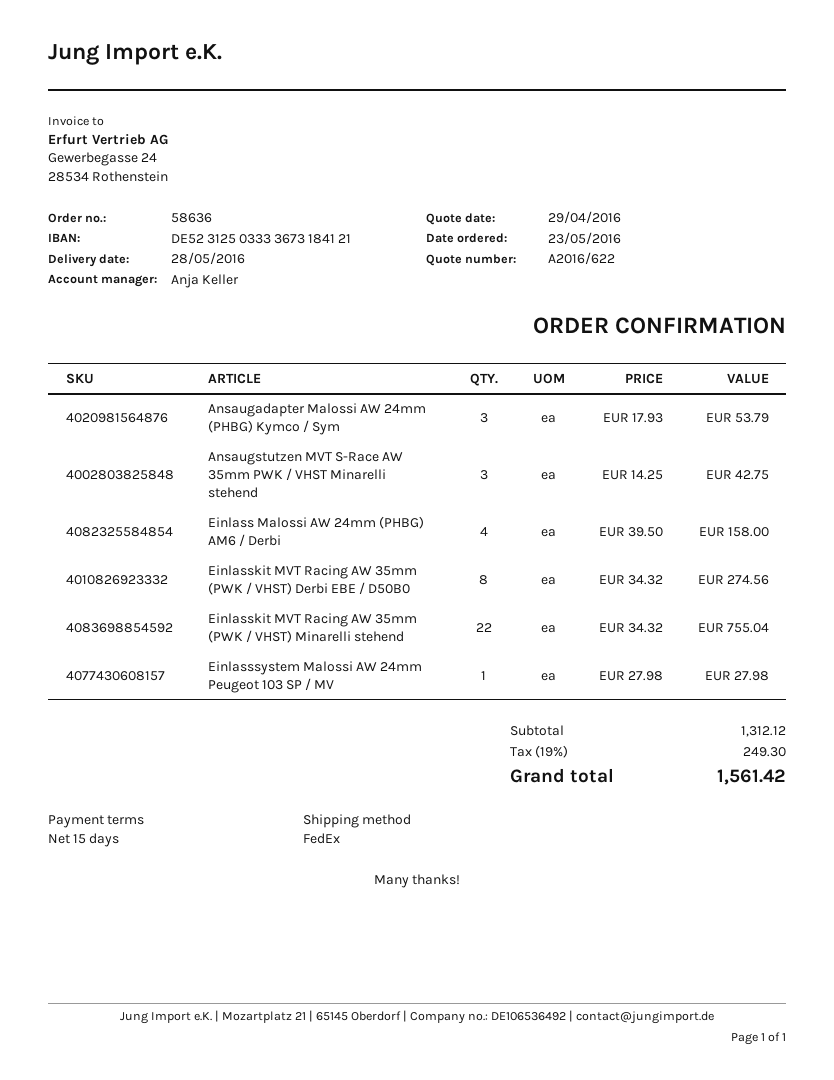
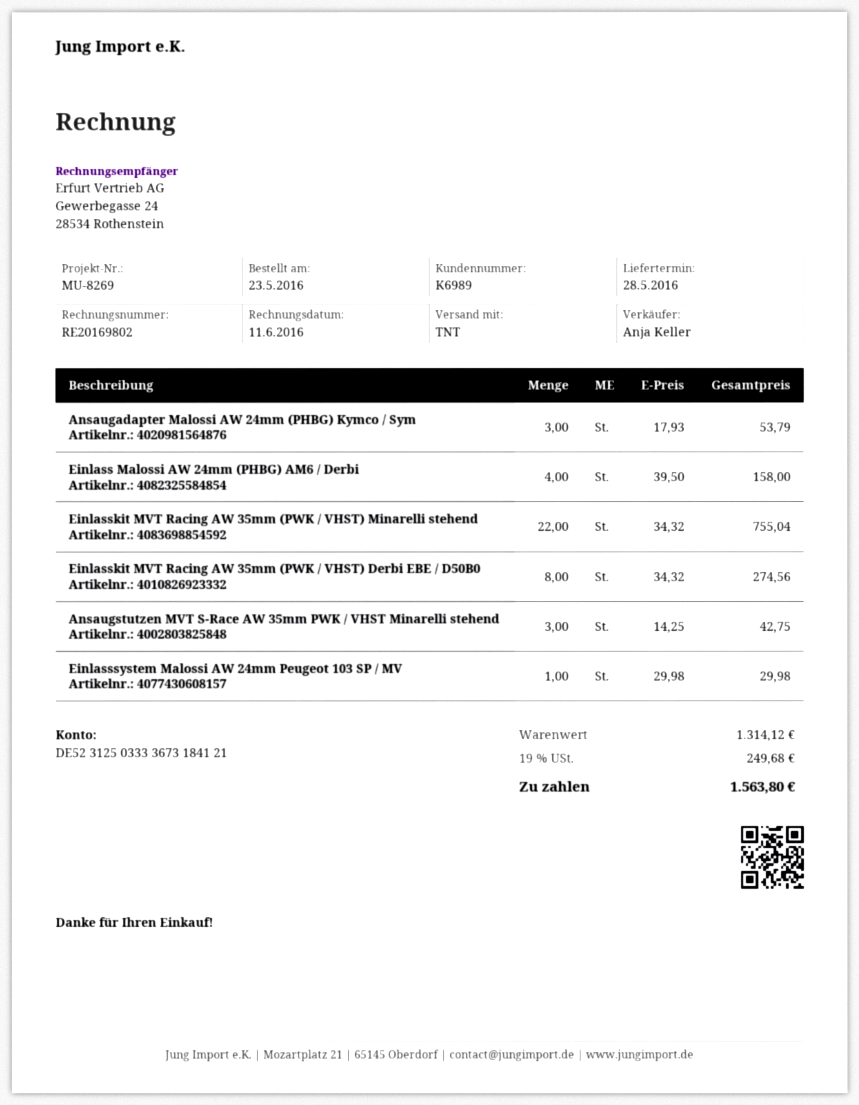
shipping method: FedEx -> TNT
Einlasssystem Malossi AW 24mm Peugeot 103 SP / MV: 1 x 27.98 = 27.98 -> 1 x 29.98 = 29.98
subtotal: 1312.12 -> 1314.12
tax: 19% = 249.30 -> 19% = 249.68
total: 1561.42 -> 1563.80

